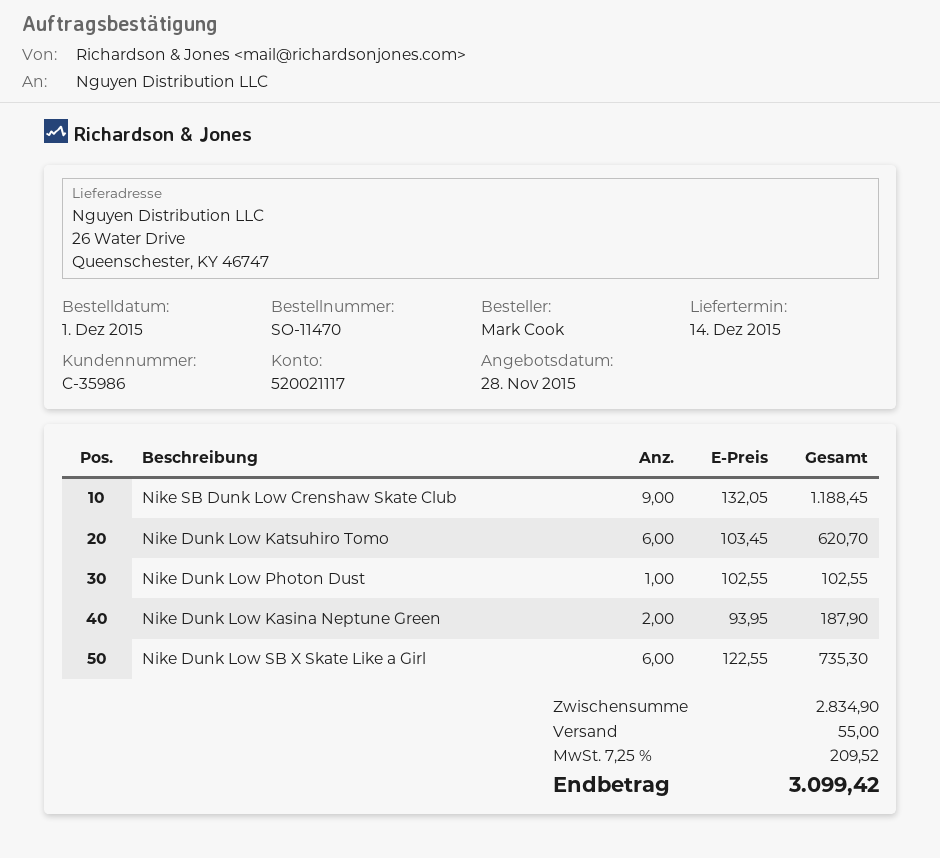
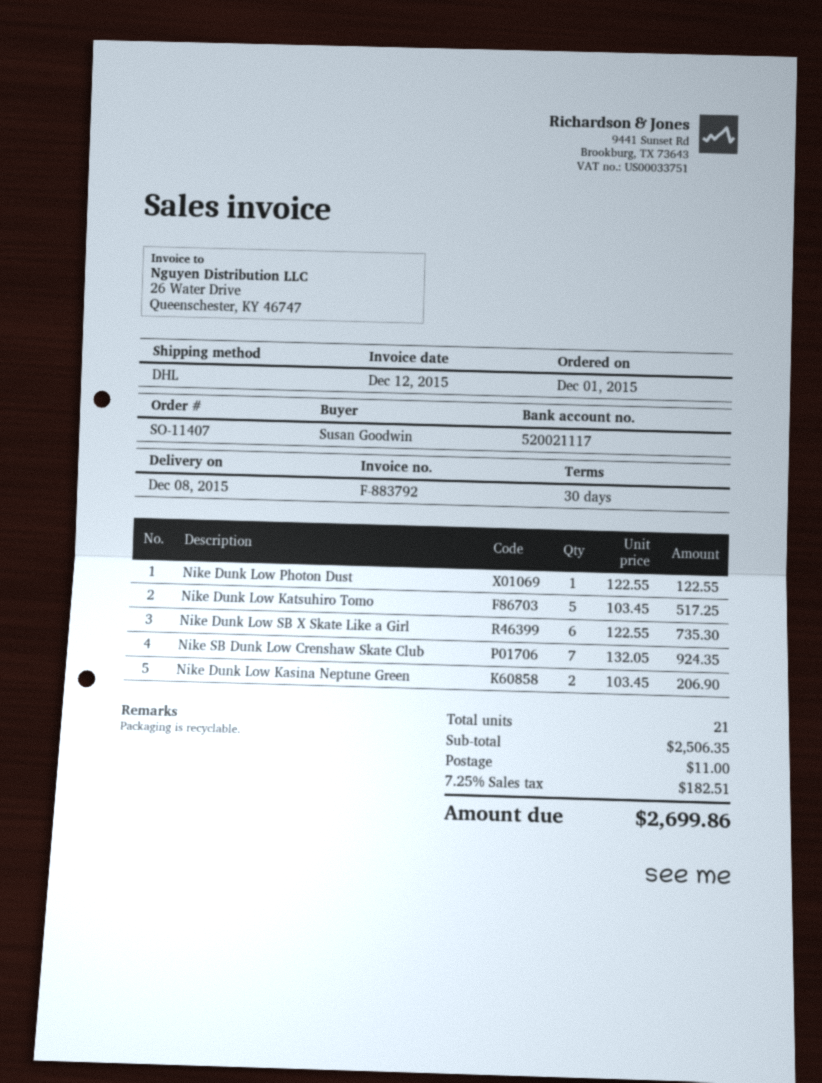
order number: SO-11470 -> SO-11407
delivery date: 2015-12-14 -> 2015-12-08
ordered by: Mark Cook -> Susan Goodwin
Nike SB Dunk Low Crenshaw Skate Club: 9 x 132.05 = 1188.45 -> 7 x 132.05 = 924.35
Nike Dunk Low Katsuhiro Tomo: 6 x 103.45 = 620.70 -> 5 x 103.45 = 517.25
Nike Dunk Low Photon Dust: 1 x 102.55 = 102.55 -> 1 x 122.55 = 122.55
Nike Dunk Low Kasina Neptune Green: 2 x 93.95 = 187.90 -> 2 x 103.45 = 206.90
subtotal: 2834.90 -> 2506.35
shipping: 55.00 -> 11.00
tax: 7.25% = 209.52 -> 7.25% = 182.51
total: 3099.42 -> 2699.86

